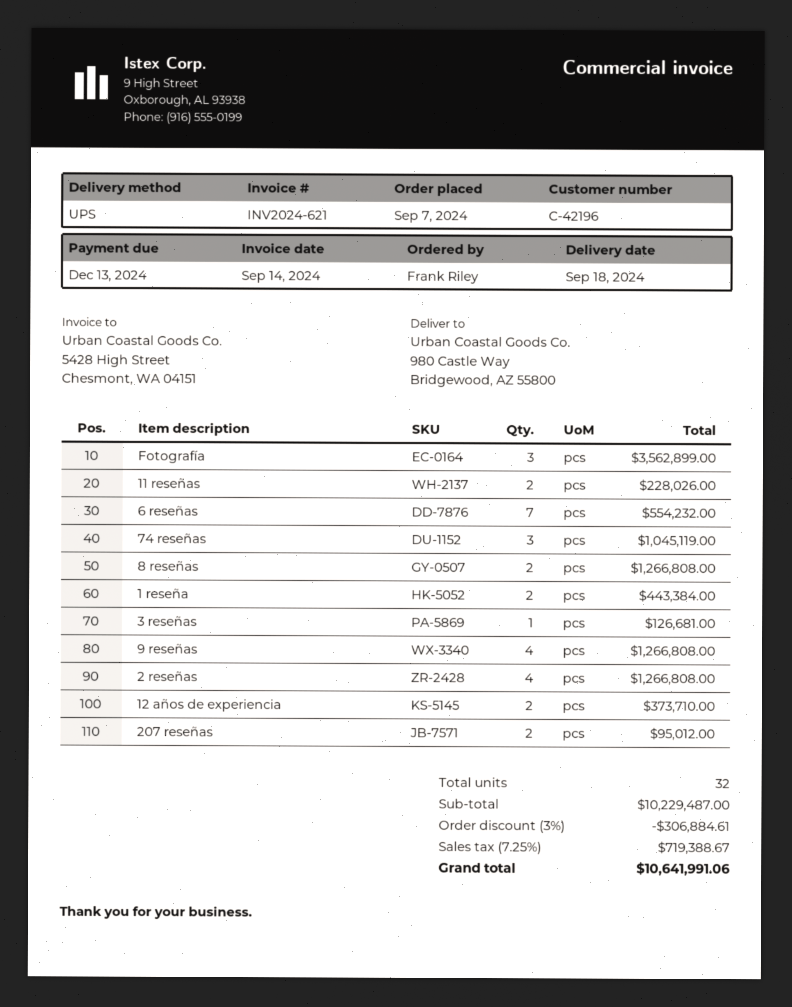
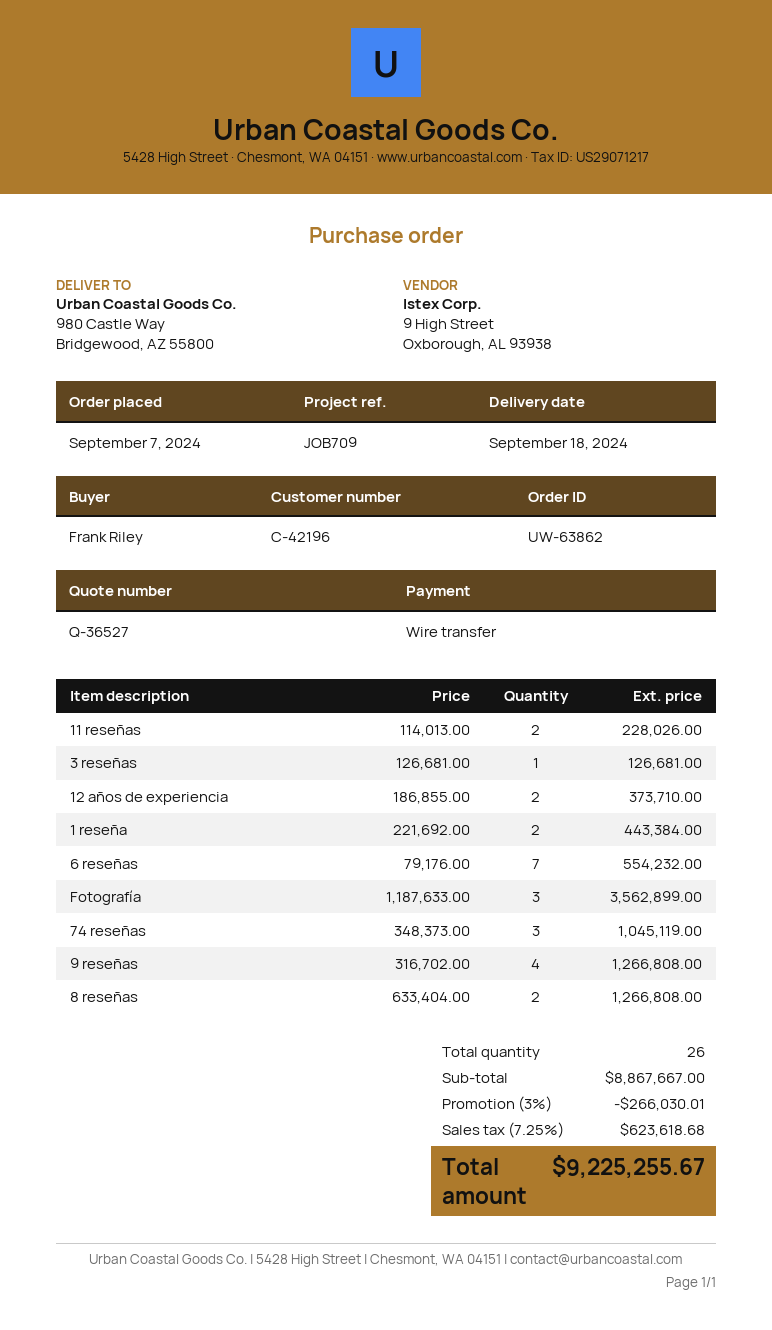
2 reseñas: 4 for 1266808.00 -> none
207 reseñas: 2 for 95012.00 -> none
total quantity: 32 -> 26
subtotal: 10229487.00 -> 8867667.00
discount: 3% = 306884.61 -> 3% = 266030.01
tax: 7.25% = 719388.67 -> 7.25% = 623618.68
total: 10641991.06 -> 9225255.67

